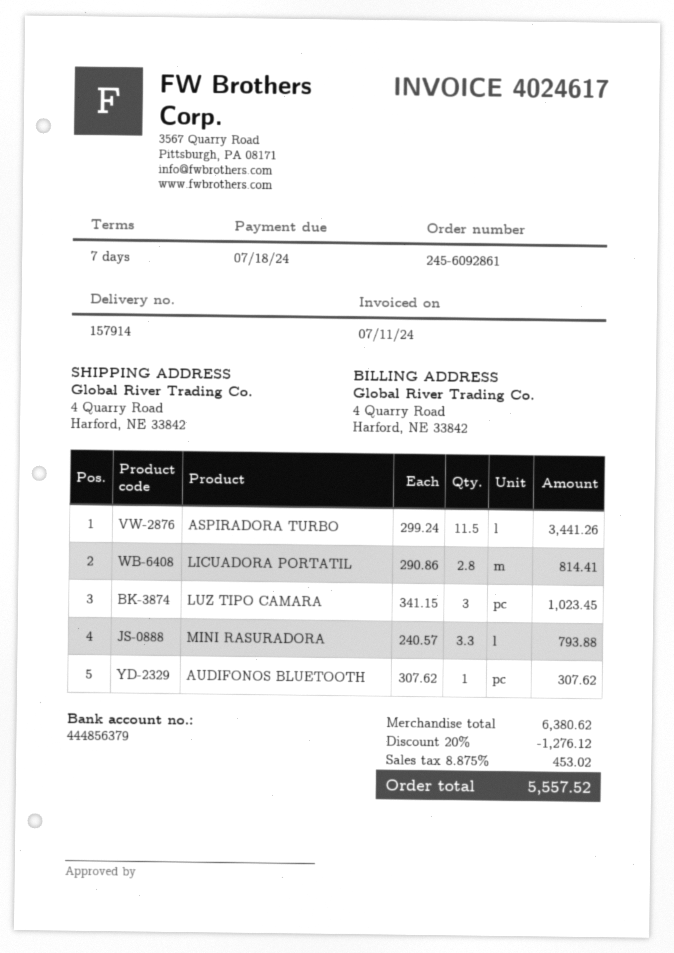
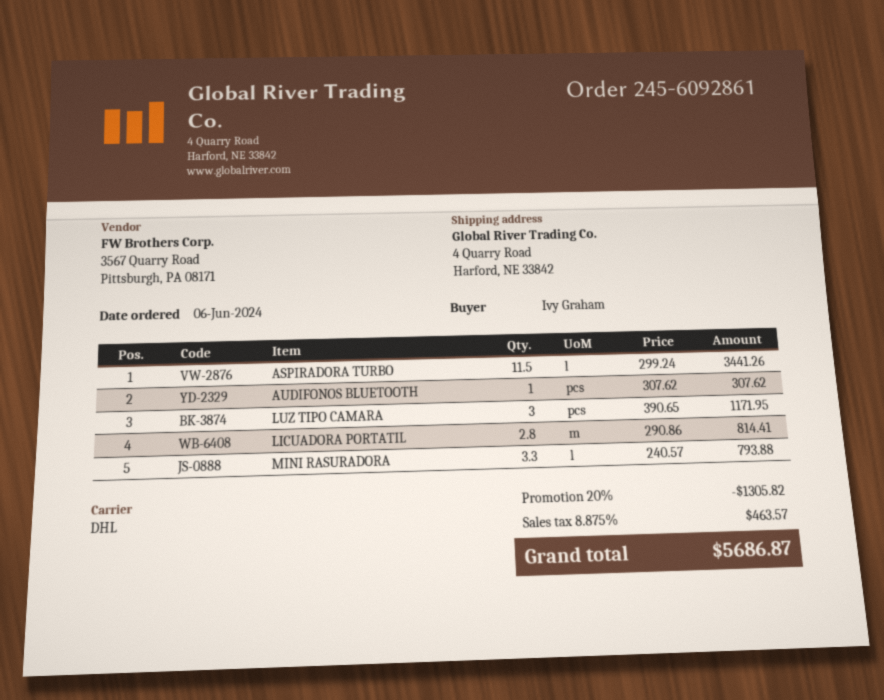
LUZ TIPO CAMARA: 3 x 341.15 = 1023.45 -> 3 x 390.65 = 1171.95
discount: 20% = 1276.12 -> 20% = 1305.82
tax: 8.875% = 453.02 -> 8.875% = 463.57
total: 5557.52 -> 5686.87

